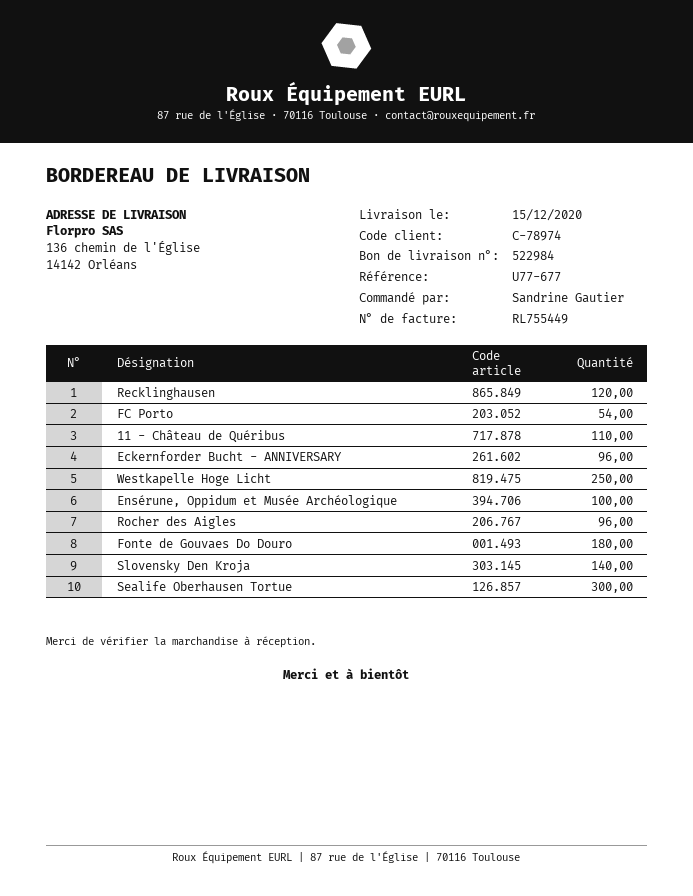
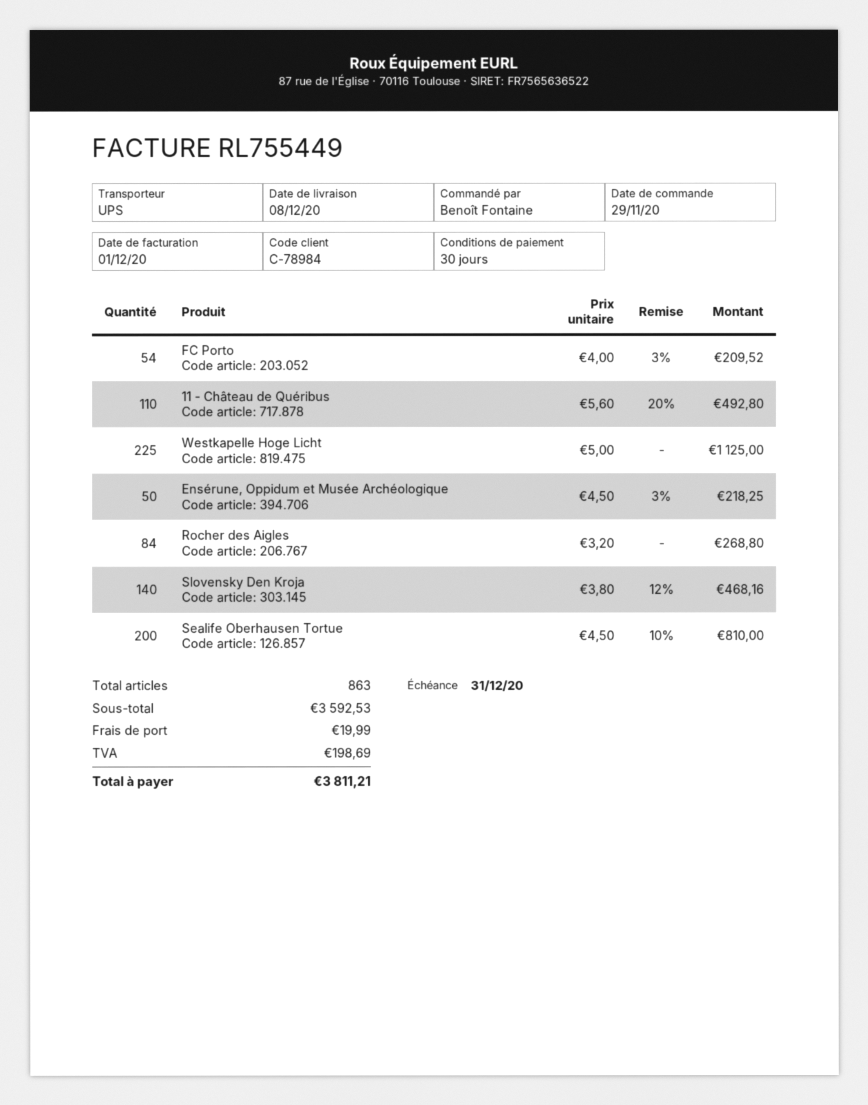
delivery date: 2020-12-15 -> 2020-12-08
customer number: C-78974 -> C-78984
ordered by: Sandrine Gautier -> Benoît Fontaine
Recklinghausen: 120 -> none
Eckernforder Bucht - ANNIVERSARY: 96 -> none
Westkapelle Hoge Licht: 250 -> 225
Ensérune, Oppidum et Musée Archéologique: 100 -> 50
Rocher des Aigles: 96 -> 84
Fonte de Gouvaes Do Douro: 180 -> none
Sealife Oberhausen Tortue: 300 -> 200

